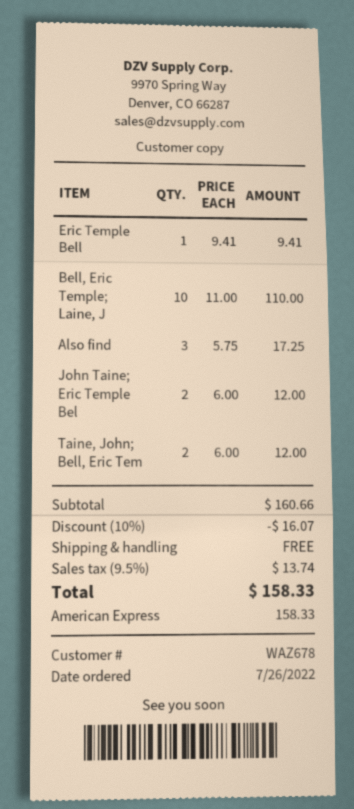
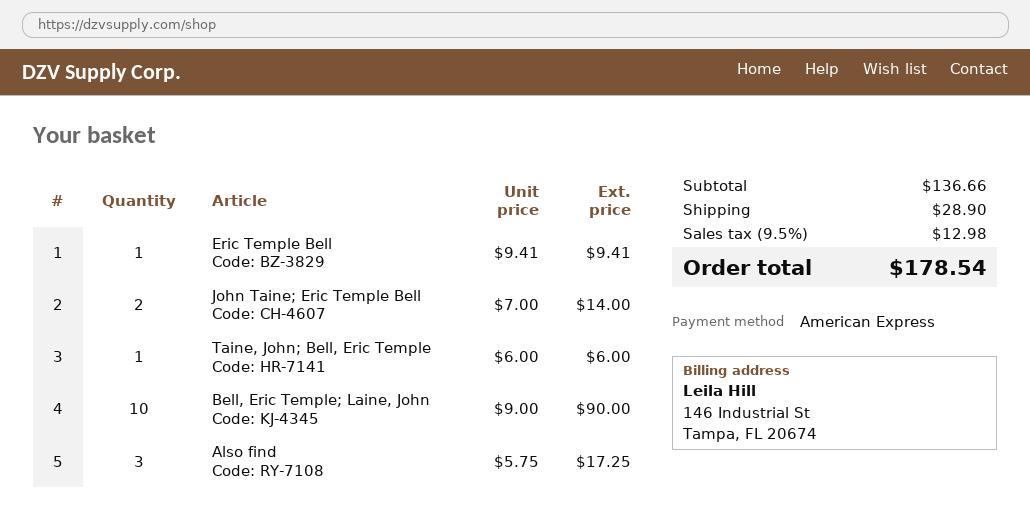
Bell, Eric Temple; Laine, J: 10 x 11.00 = 110.00 -> 10 x 9.00 = 90.00
John Taine; Eric Temple Bel: 2 x 6.00 = 12.00 -> 2 x 7.00 = 14.00
Taine, John; Bell, Eric Tem: 2 x 6.00 = 12.00 -> 1 x 6.00 = 6.00
subtotal: 160.66 -> 136.66
discount: 10% = 16.07 -> none
shipping: 0.00 -> 28.90
tax: 9.5% = 13.74 -> 9.5% = 12.98
total: 158.33 -> 178.54

